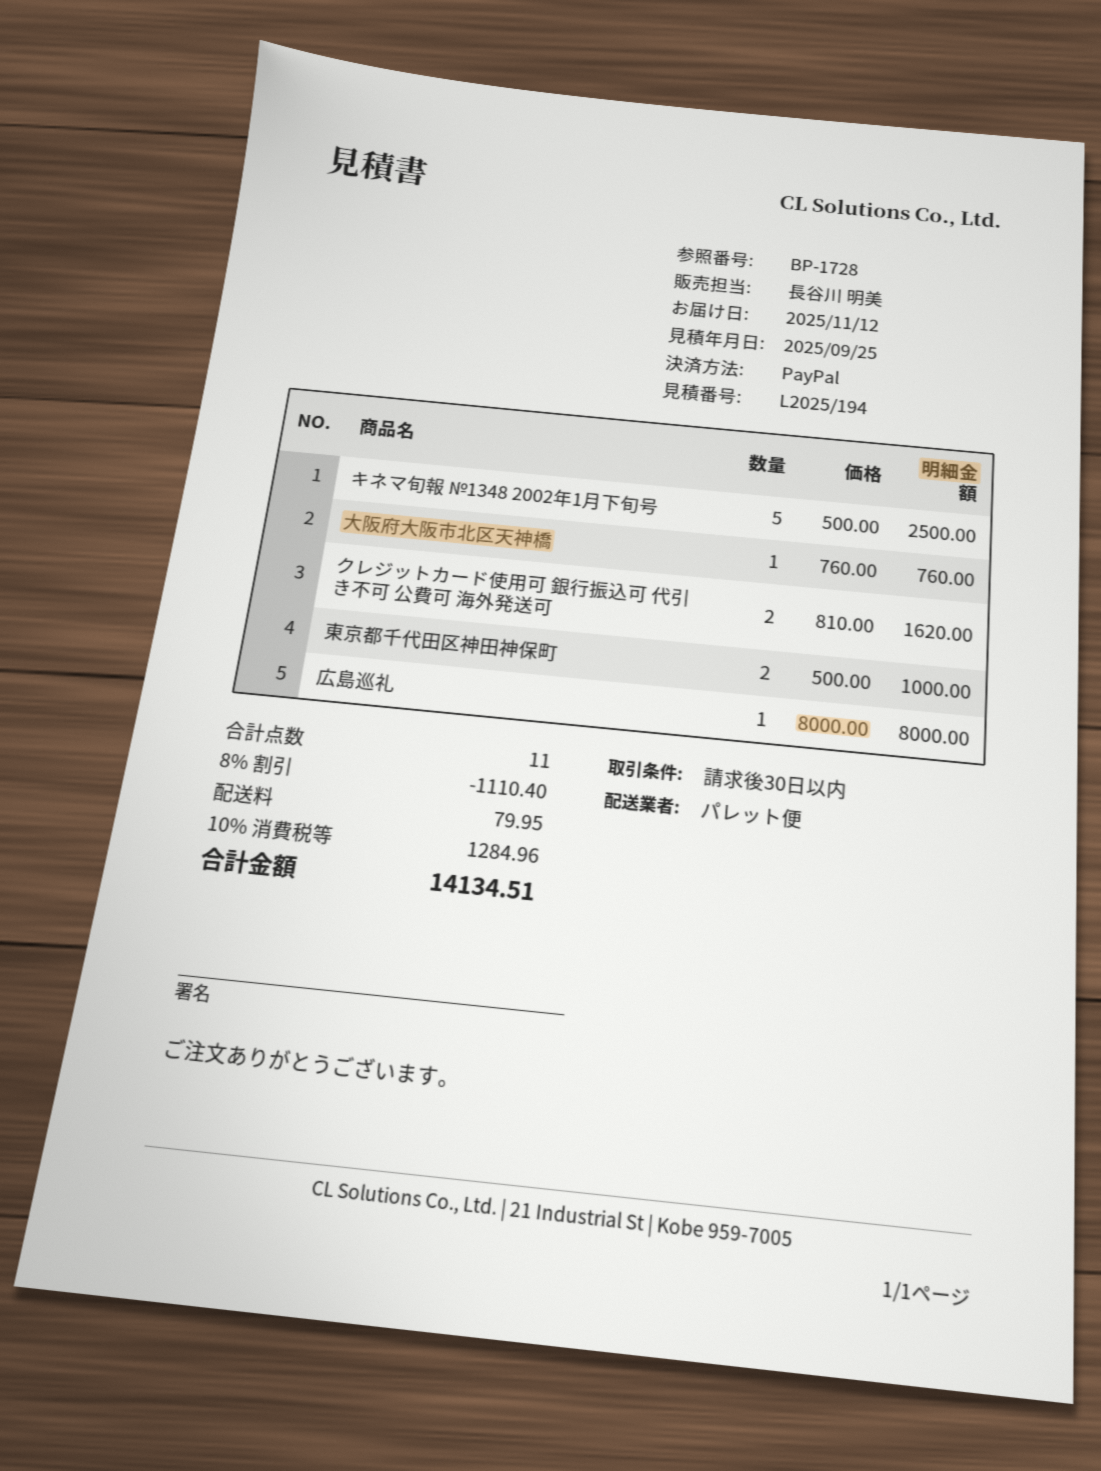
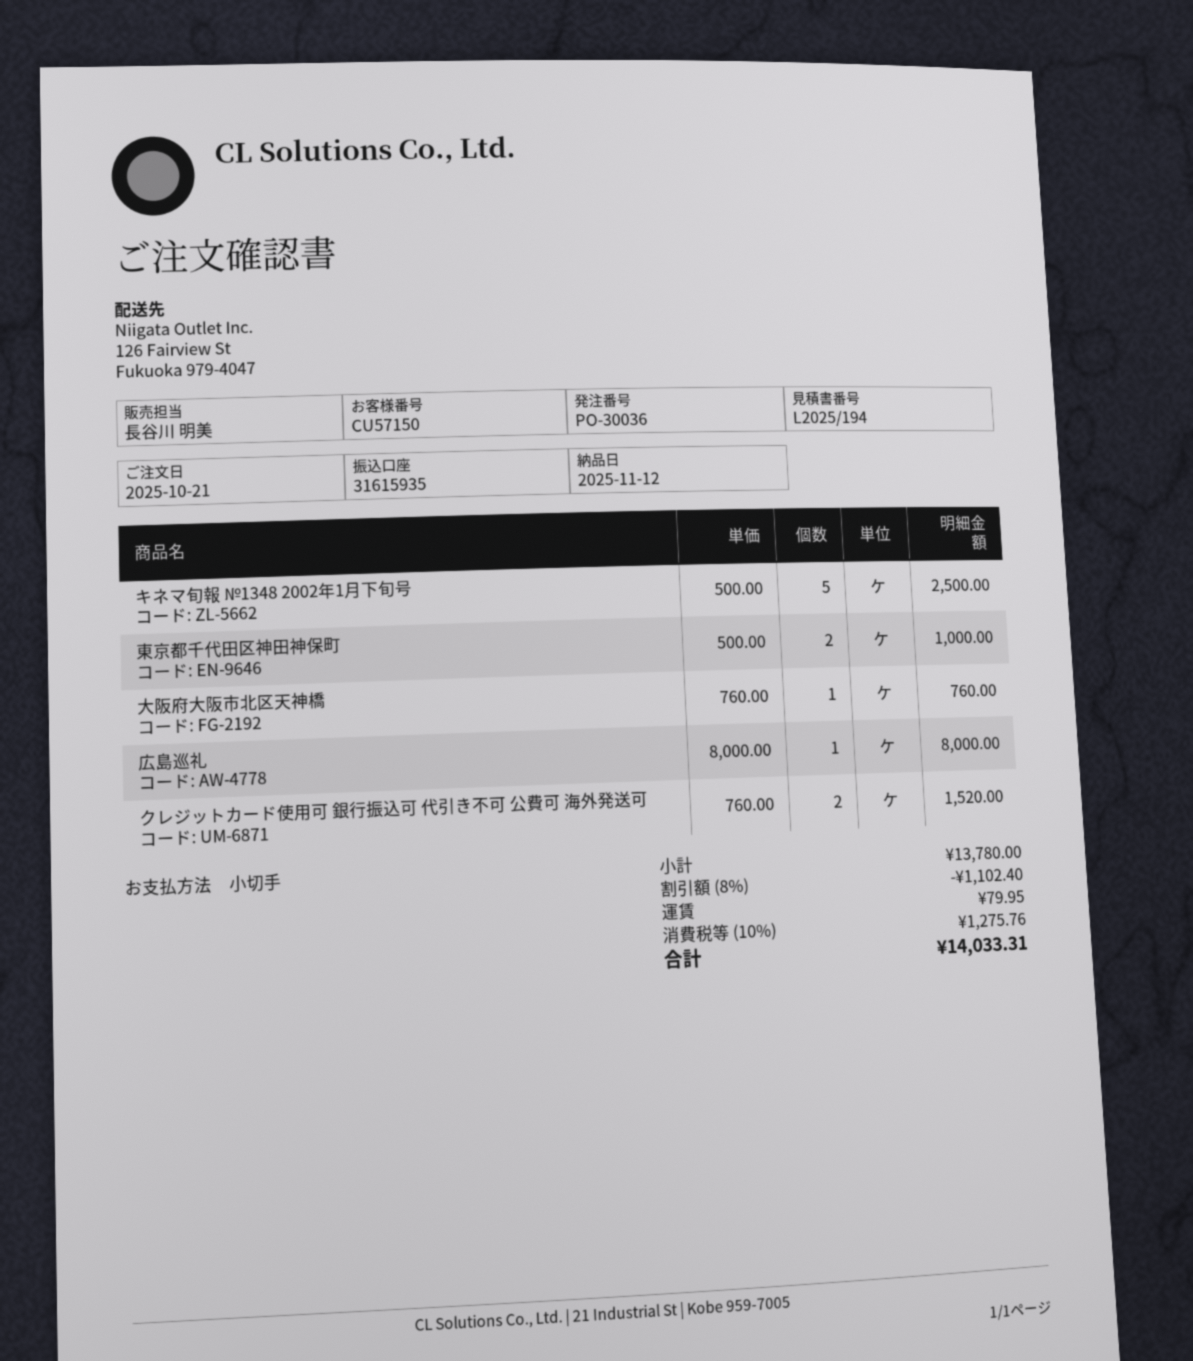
payment method: PayPal -> cheque
クレジットカード使用可 銀行振込可 代引き不可 公費可 海外発送可: 2 x 810.00 = 1620.00 -> 2 x 760.00 = 1520.00
discount: 8% = 1110.40 -> 8% = 1102.40
tax: 10% = 1284.96 -> 10% = 1275.76
total: 14134.51 -> 14033.31

